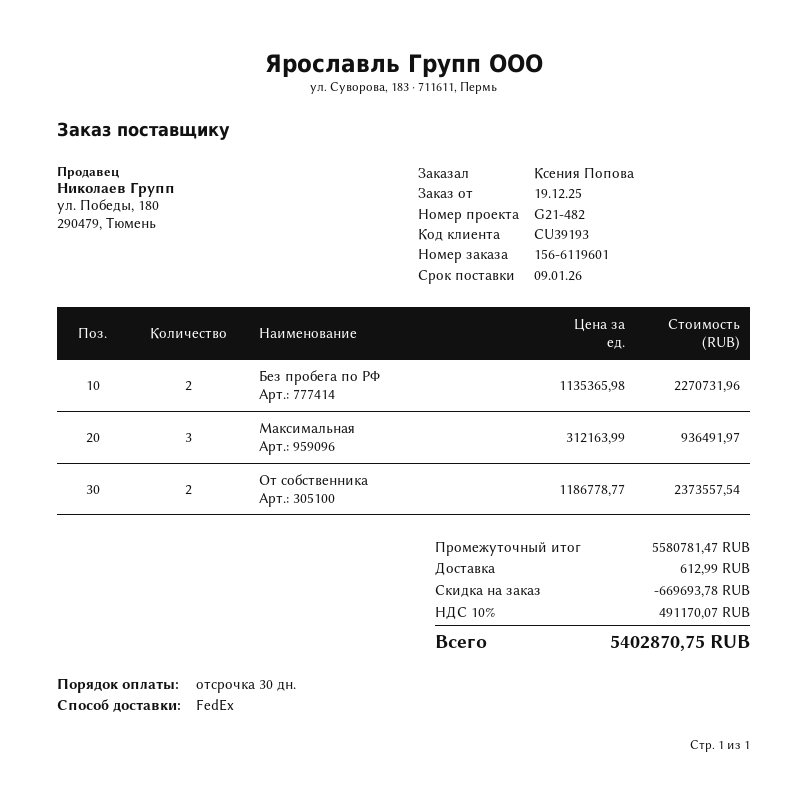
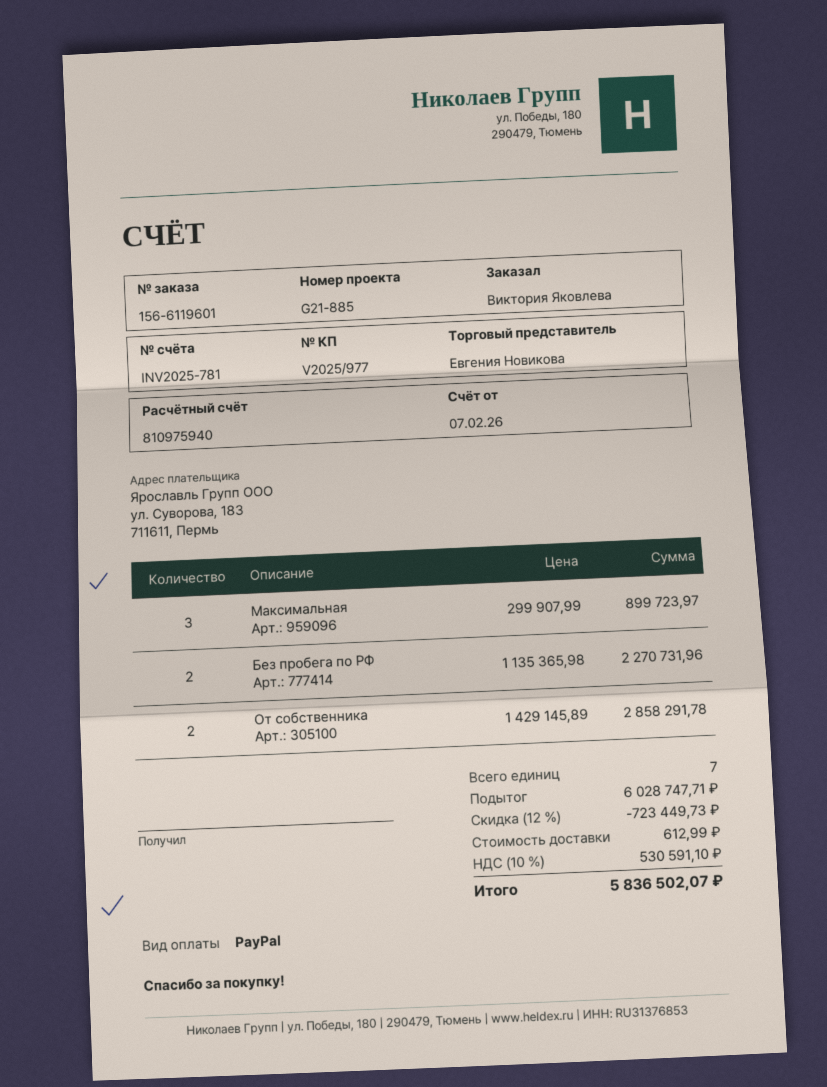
reference: G21-482 -> G21-885
ordered by: Ксения Попова -> Виктория Яковлева
Максимальная: 3 x 312163.99 = 936491.97 -> 3 x 299907.99 = 899723.97
От собственника: 2 x 1186778.77 = 2373557.54 -> 2 x 1429145.89 = 2858291.78
subtotal: 5580781.47 -> 6028747.71
discount: 669693.78 -> 723449.73
tax: 10% = 491170.07 -> 10% = 530591.10
total: 5402870.75 -> 5836502.07

